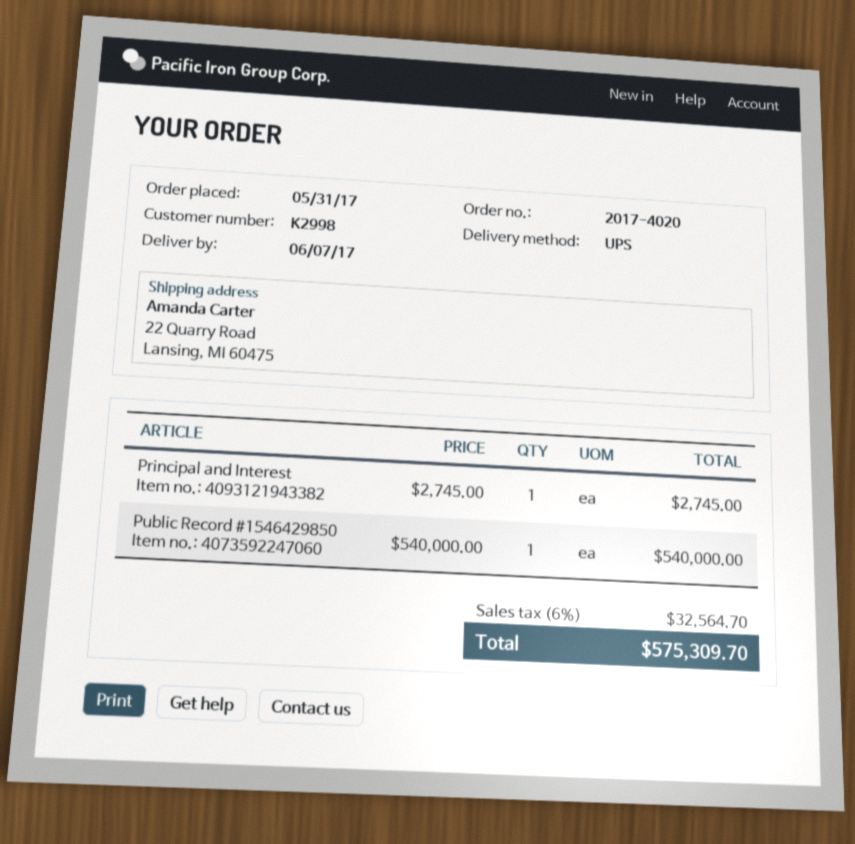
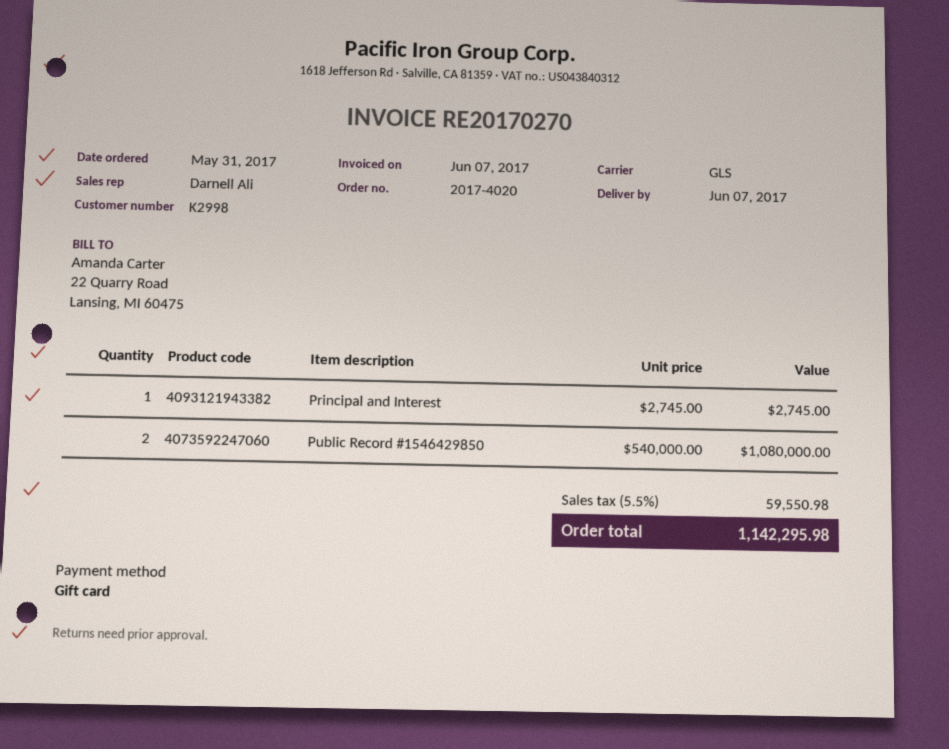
shipping method: UPS -> GLS
Public Record #1546429850: 1 x 540000.00 = 540000.00 -> 2 x 540000.00 = 1080000.00
tax: 6% = 32564.70 -> 5.5% = 59550.98
total: 575309.70 -> 1142295.98

